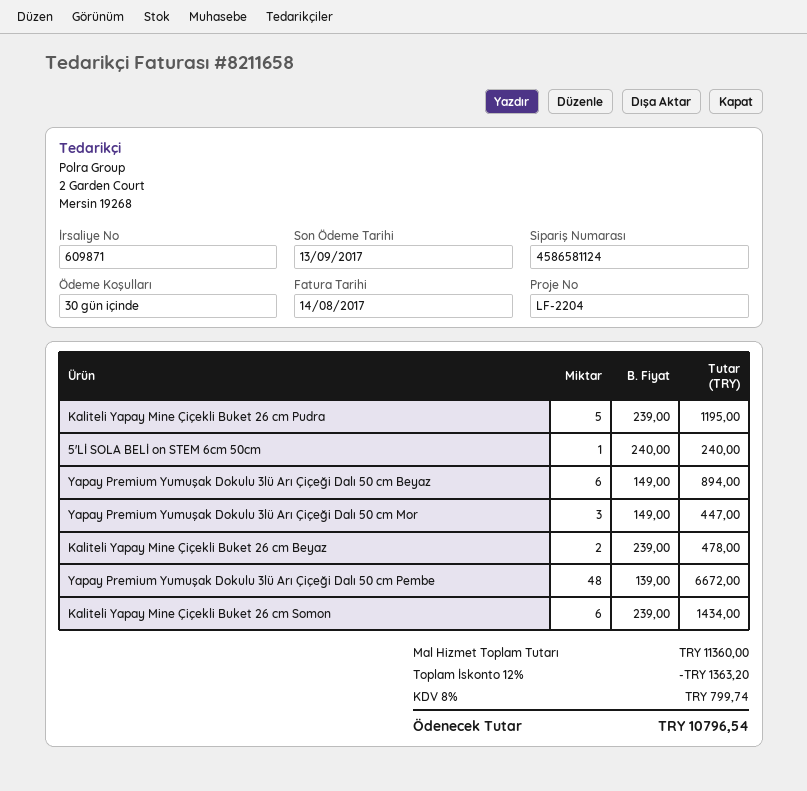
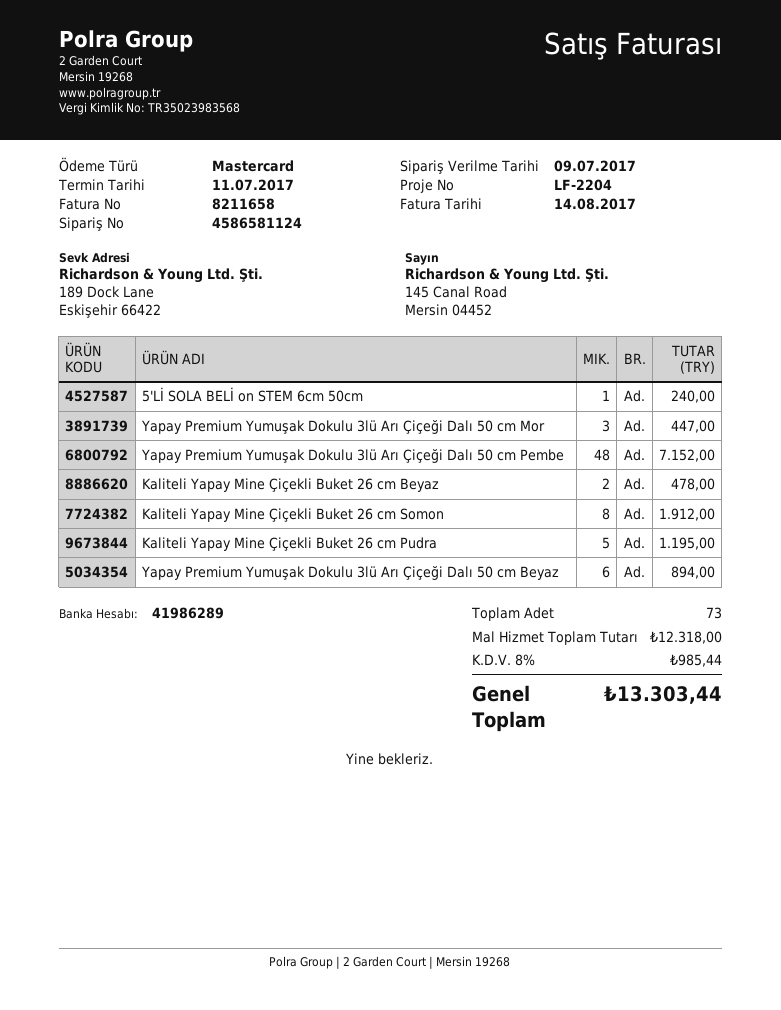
Yapay Premium Yumuşak Dokulu 3lü Arı Çiçeği Dalı 50 cm Pembe: 48 for 6672.00 -> 48 for 7152.00
Kaliteli Yapay Mine Çiçekli Buket 26 cm Somon: 6 for 1434.00 -> 8 for 1912.00
subtotal: 11360.00 -> 12318.00
discount: 12% = 1363.20 -> none
tax: 8% = 799.74 -> 8% = 985.44
total: 10796.54 -> 13303.44

